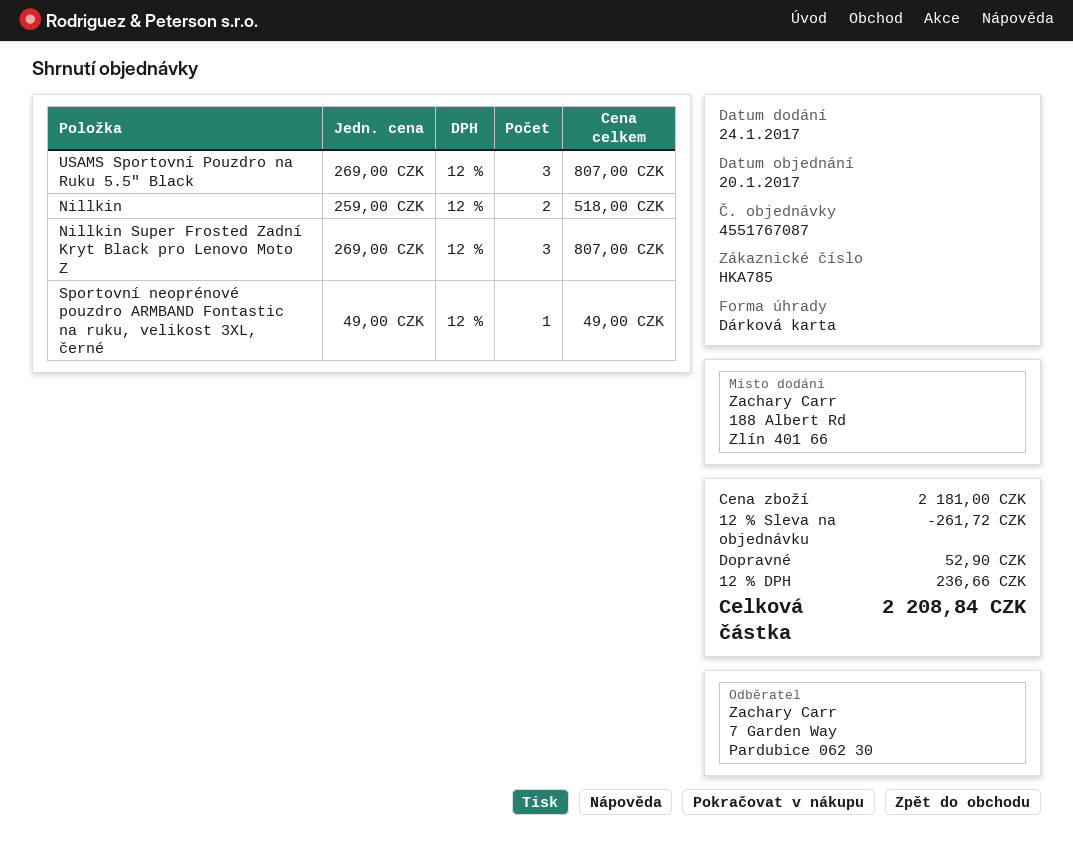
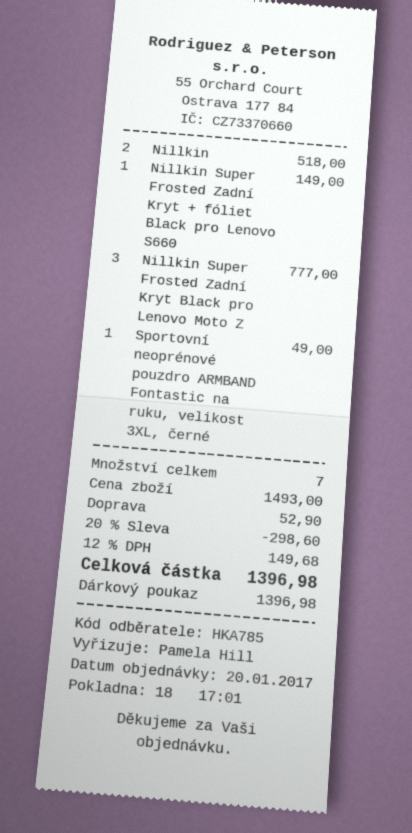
USAMS Sportovní Pouzdro na Ruku 5.5" Black: 3 for 807.00 -> none
Nillkin Super Frosted Zadní Kryt Black pro Lenovo Moto Z: 3 for 807.00 -> 3 for 777.00
Nillkin Super Frosted Zadní Kryt + fóliet Black pro Lenovo S660: none -> 1 for 149.00
subtotal: 2181.00 -> 1493.00
discount: 12% = 261.72 -> 20% = 298.60
tax: 12% = 236.66 -> 12% = 149.68
total: 2208.84 -> 1396.98

